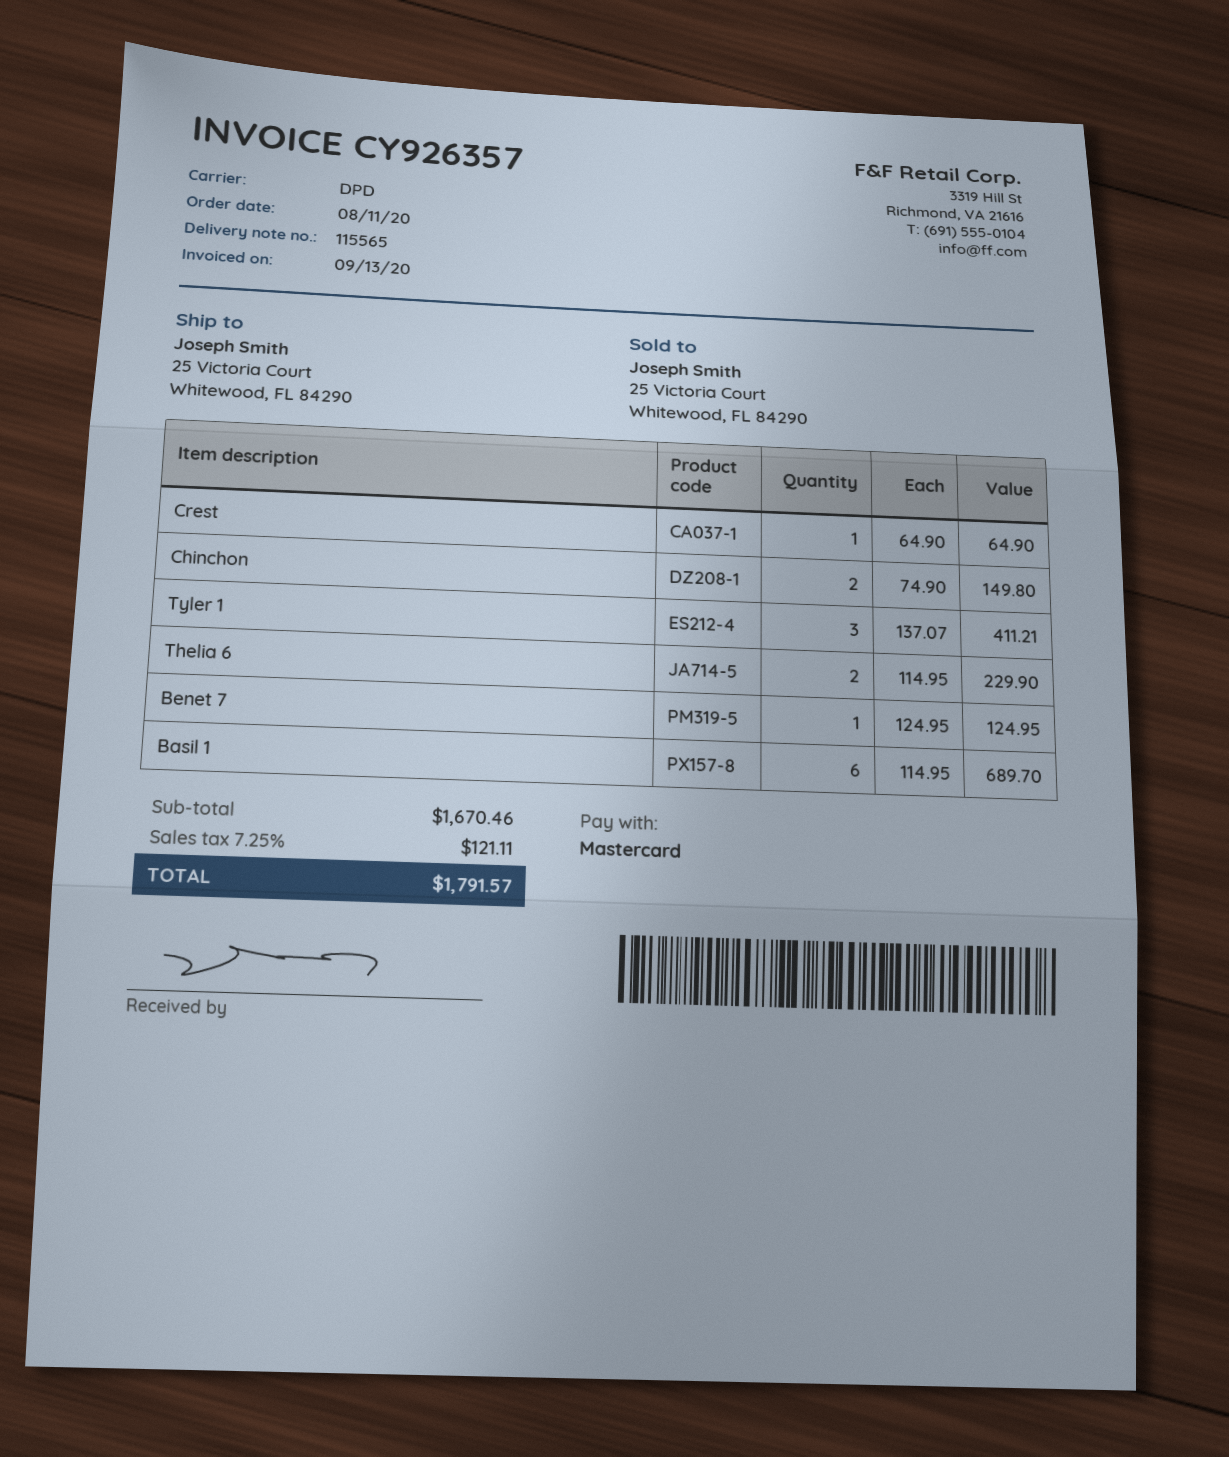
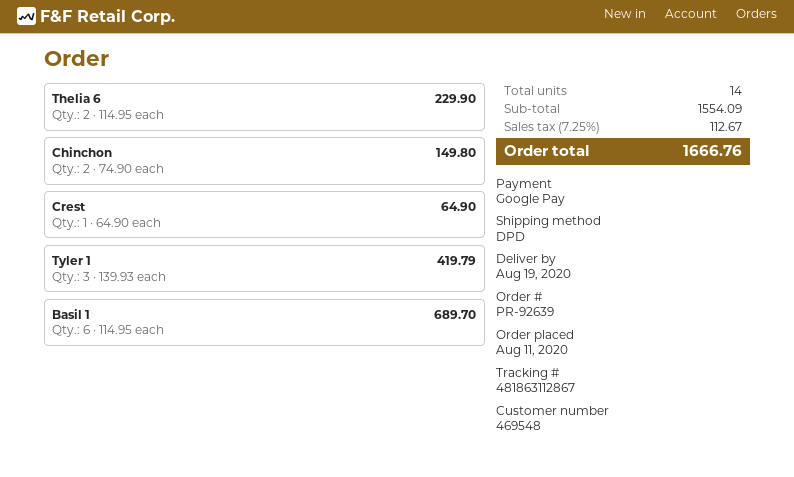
payment method: Mastercard -> Google Pay
Tyler 1: 3 x 137.07 = 411.21 -> 3 x 139.93 = 419.79
Benet 7: 1 x 124.95 = 124.95 -> none
subtotal: 1670.46 -> 1554.09
tax: 7.25% = 121.11 -> 7.25% = 112.67
total: 1791.57 -> 1666.76

